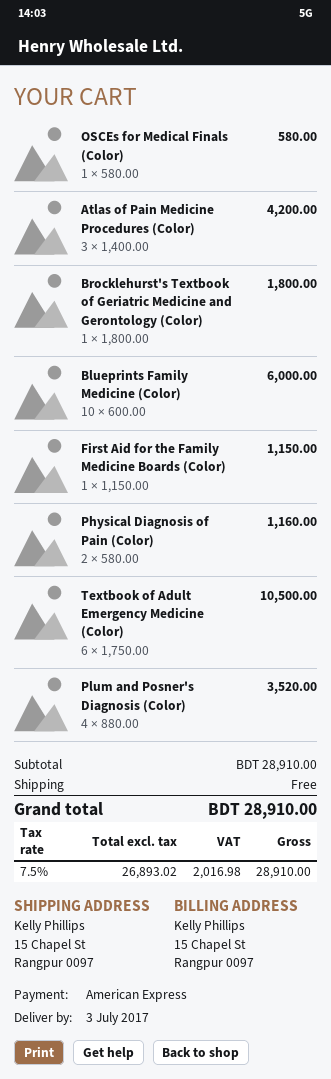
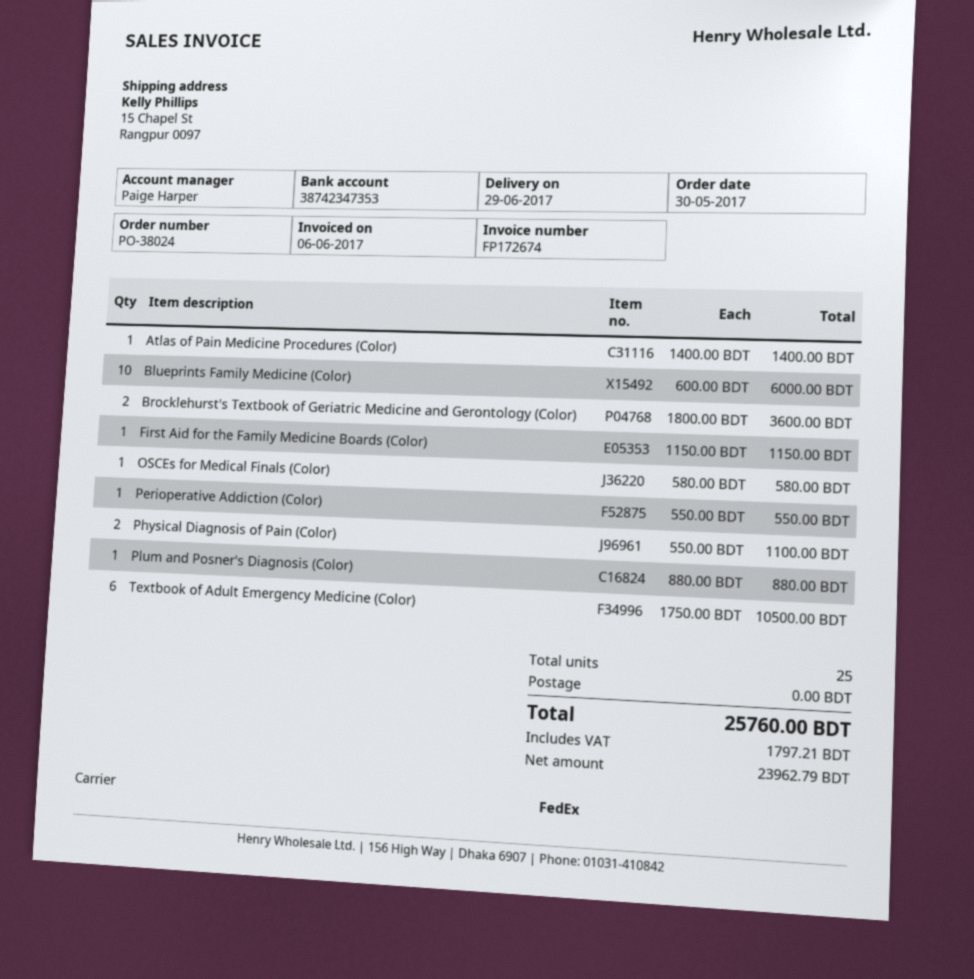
delivery date: 2017-07-03 -> 2017-06-29
Atlas of Pain Medicine Procedures (Color): 3 x 1400.00 = 4200.00 -> 1 x 1400.00 = 1400.00
Brocklehurst's Textbook of Geriatric Medicine and Gerontology (Color): 1 x 1800.00 = 1800.00 -> 2 x 1800.00 = 3600.00
Physical Diagnosis of Pain (Color): 2 x 580.00 = 1160.00 -> 2 x 550.00 = 1100.00
Plum and Posner's Diagnosis (Color): 4 x 880.00 = 3520.00 -> 1 x 880.00 = 880.00
Perioperative Addiction (Color): none -> 1 x 550.00 = 550.00
net: 26893.02 -> 23962.79
tax: 2016.98 -> 1797.21
total: 28910.00 -> 25760.00

